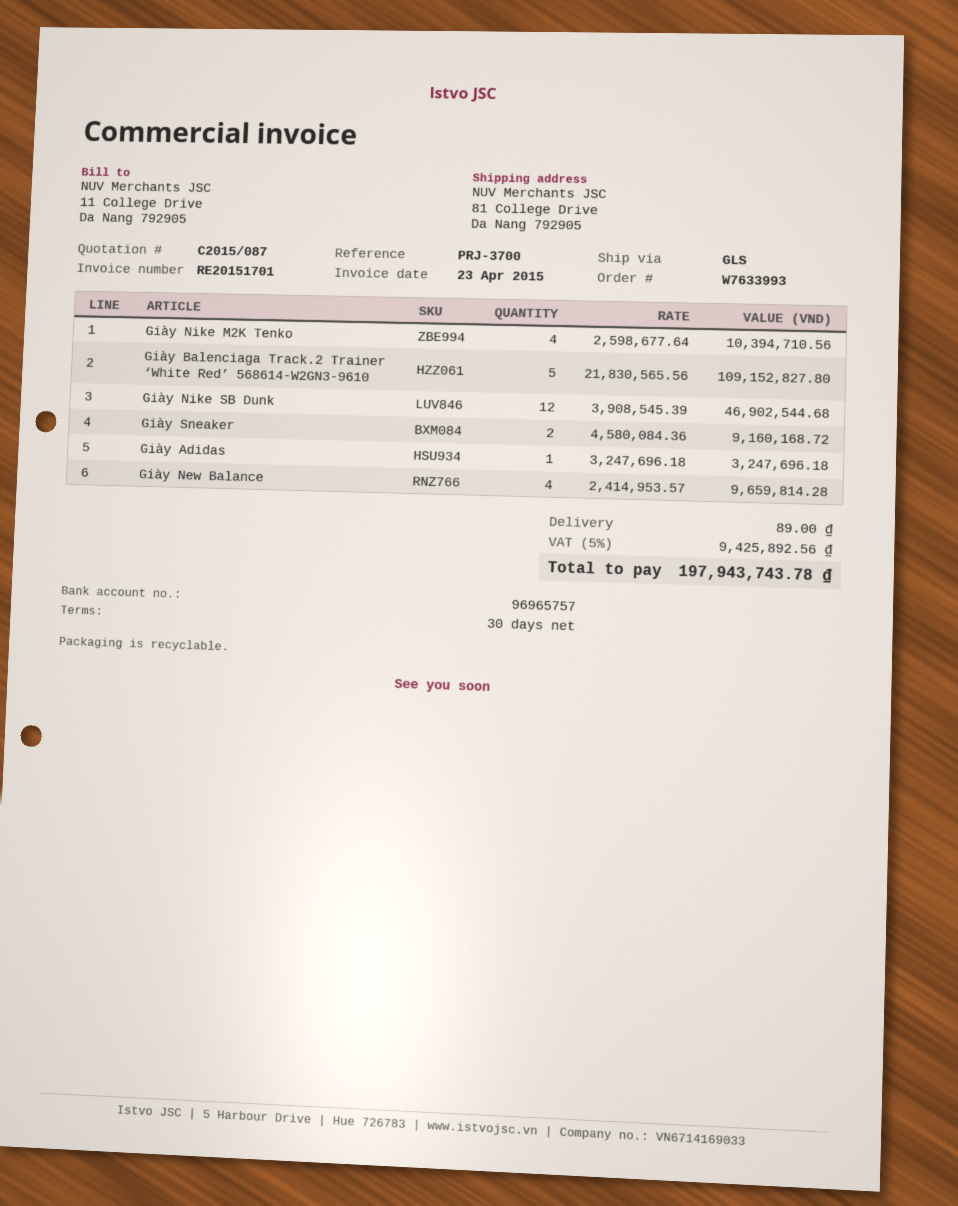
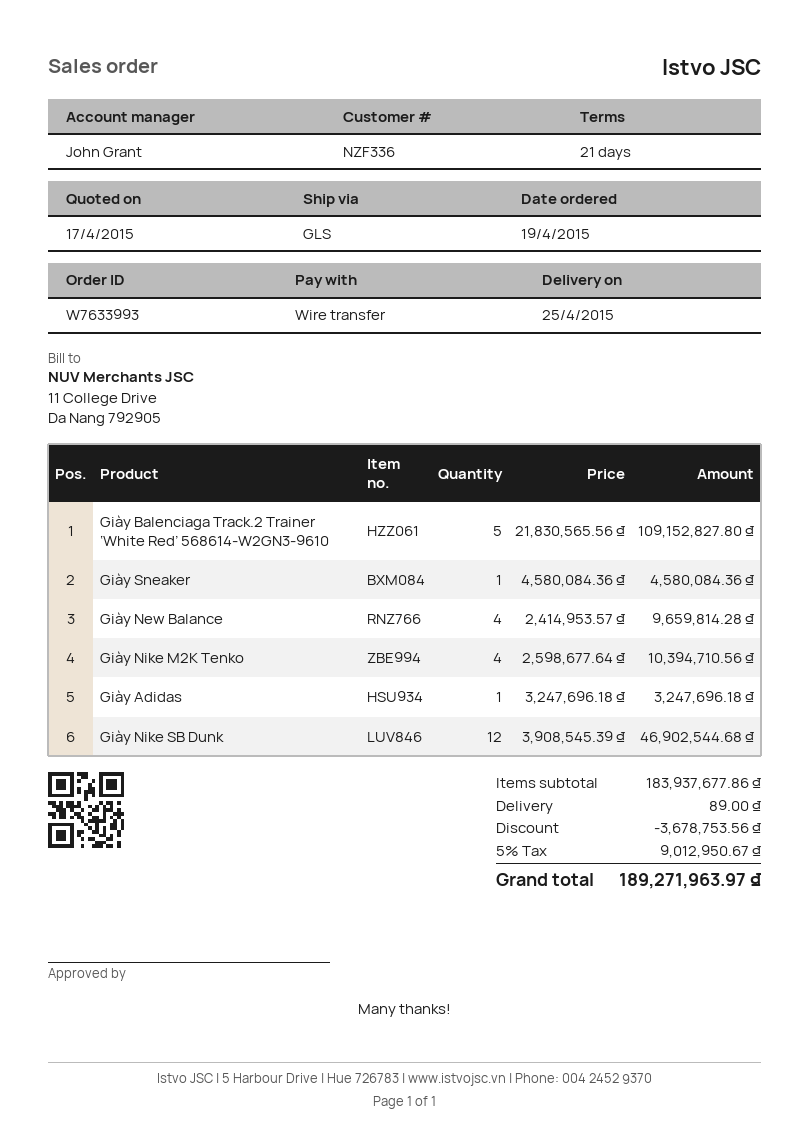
payment terms: 30 days -> 21 days
Giày Sneaker: 2 x 4580084.36 = 9160168.72 -> 1 x 4580084.36 = 4580084.36
discount: none -> 3678753.56
tax: 5% = 9425892.56 -> 5% = 9012950.67
total: 197943743.78 -> 189271963.97

